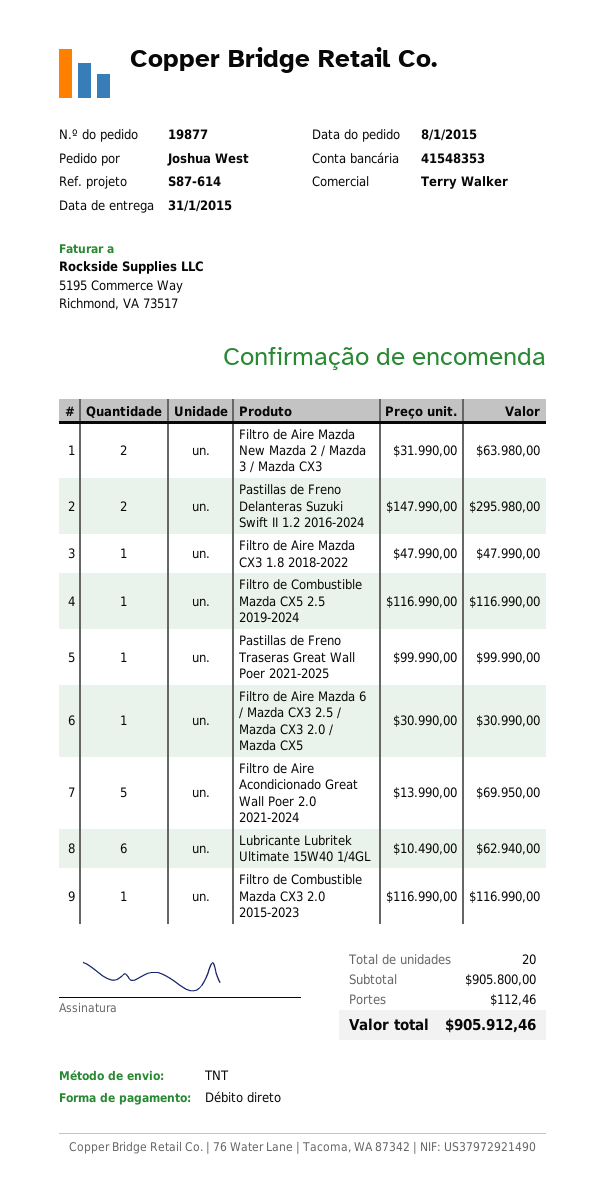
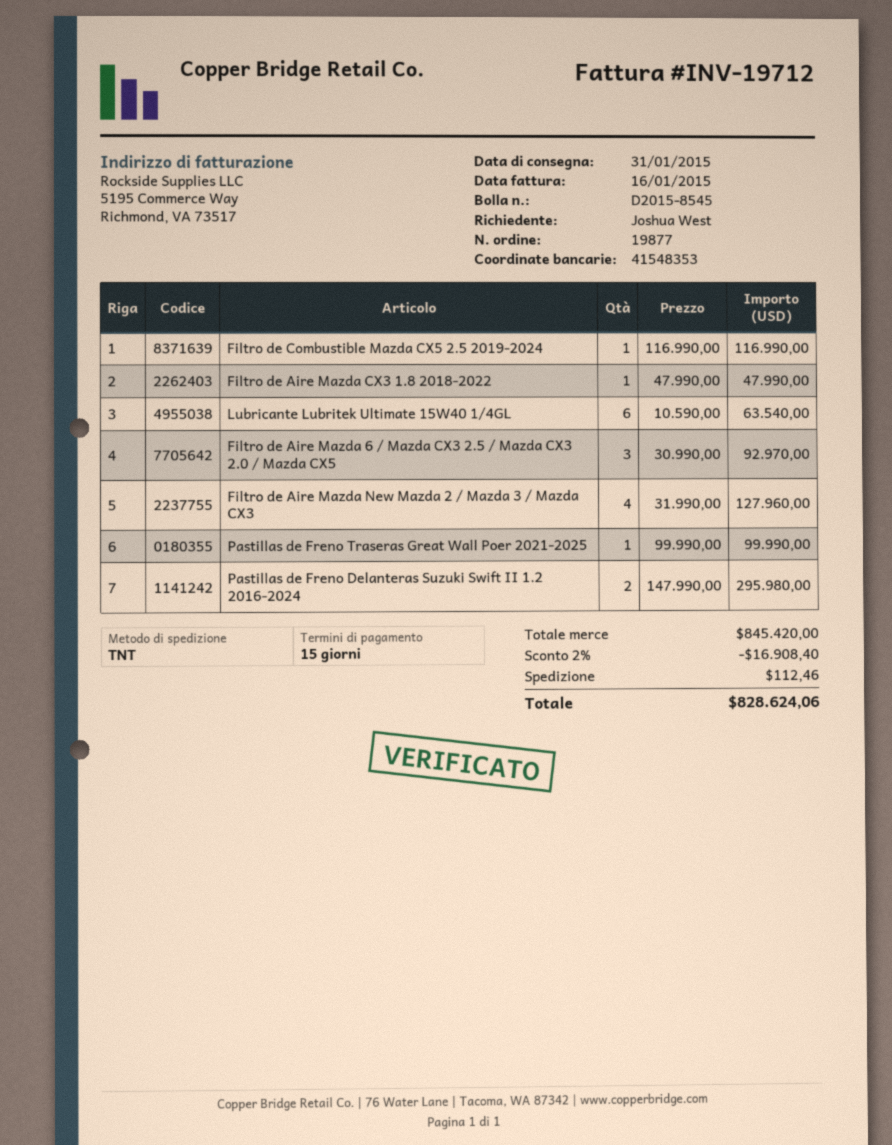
Filtro de Aire Mazda New Mazda 2 / Mazda 3 / Mazda CX3: 2 x 31990.00 = 63980.00 -> 4 x 31990.00 = 127960.00
Filtro de Aire Mazda 6 / Mazda CX3 2.5 / Mazda CX3 2.0 / Mazda CX5: 1 x 30990.00 = 30990.00 -> 3 x 30990.00 = 92970.00
Filtro de Aire Acondicionado Great Wall Poer 2.0 2021-2024: 5 x 13990.00 = 69950.00 -> none
Lubricante Lubritek Ultimate 15W40 1/4GL: 6 x 10490.00 = 62940.00 -> 6 x 10590.00 = 63540.00
Filtro de Combustible Mazda CX3 2.0 2015-2023: 1 x 116990.00 = 116990.00 -> none
subtotal: 905800.00 -> 845420.00
discount: none -> 2% = 16908.40
total: 905912.46 -> 828624.06

